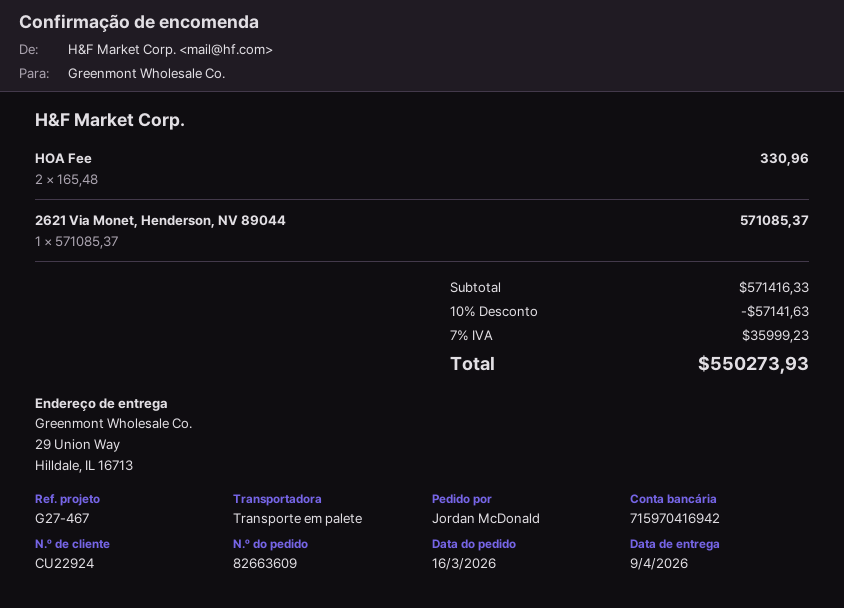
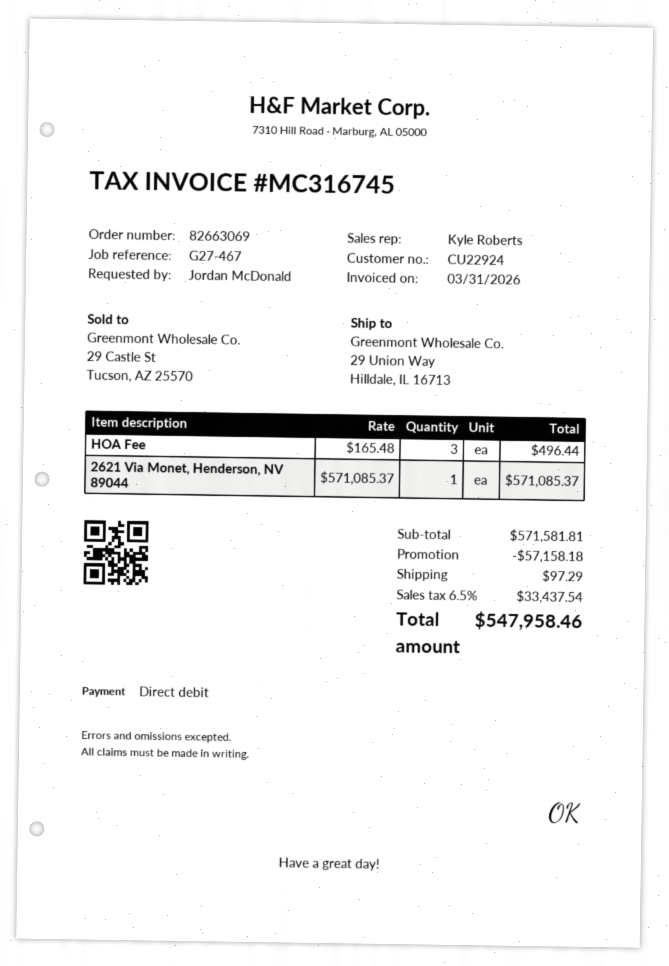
order number: 82663609 -> 82663069
HOA Fee: 2 x 165.48 = 330.96 -> 3 x 165.48 = 496.44
subtotal: 571416.33 -> 571581.81
discount: 57141.63 -> 57158.18
shipping: none -> 97.29
tax: 7% = 35999.23 -> 6.5% = 33437.54
total: 550273.93 -> 547958.46

